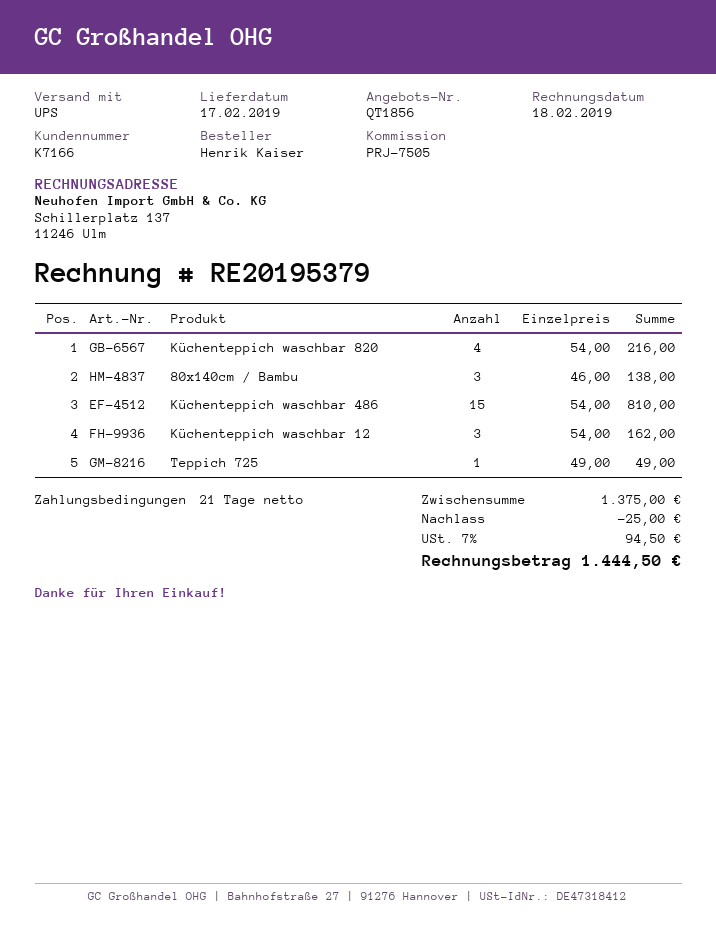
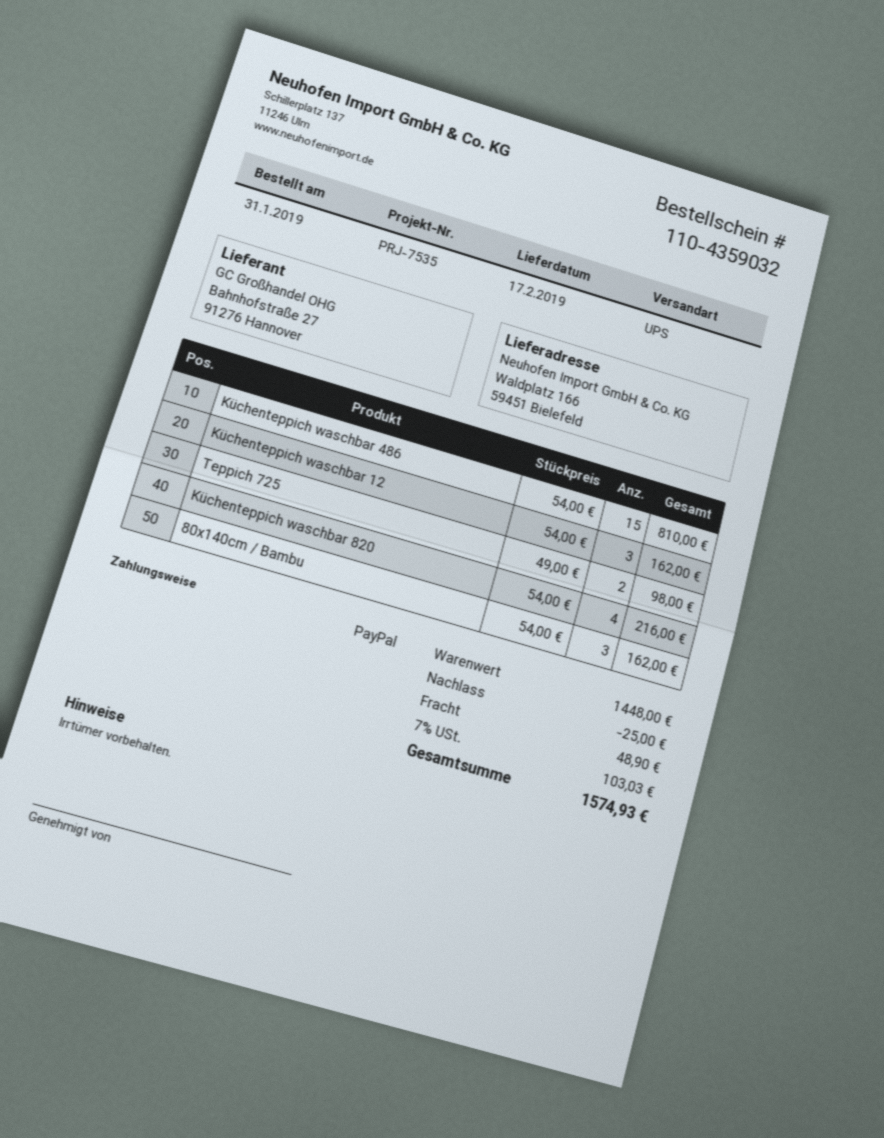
reference: PRJ-7505 -> PRJ-7535
80x140cm / Bambu: 3 x 46.00 = 138.00 -> 3 x 54.00 = 162.00
Teppich 725: 1 x 49.00 = 49.00 -> 2 x 49.00 = 98.00
subtotal: 1375.00 -> 1448.00
shipping: none -> 48.90
tax: 7% = 94.50 -> 7% = 103.03
total: 1444.50 -> 1574.93

